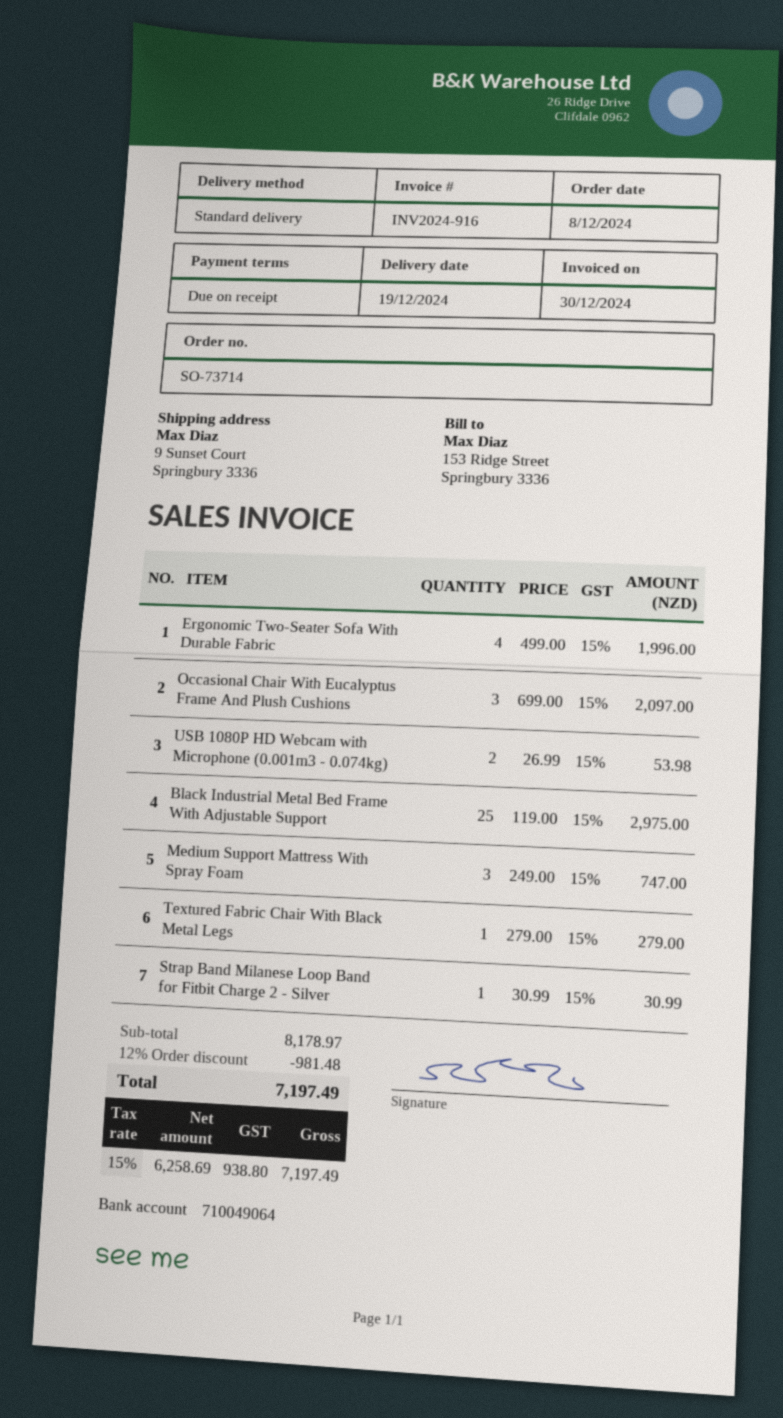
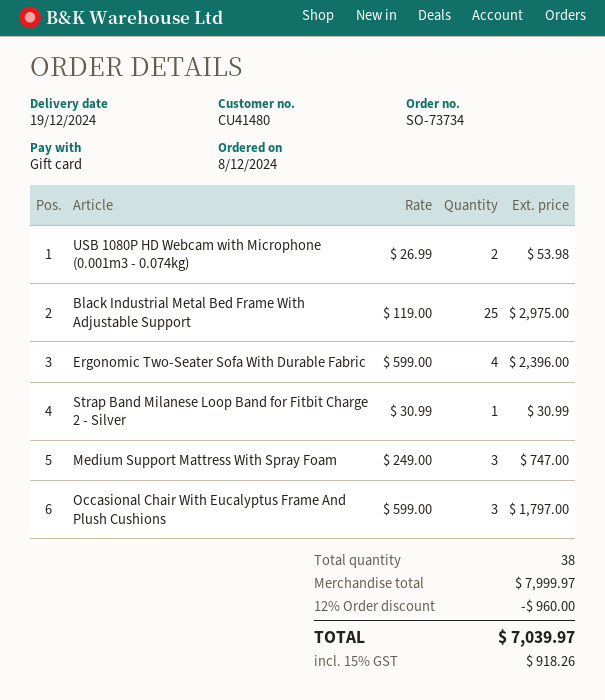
order number: SO-73714 -> SO-73734
Ergonomic Two-Seater Sofa With Durable Fabric: 4 x 499.00 = 1996.00 -> 4 x 599.00 = 2396.00
Occasional Chair With Eucalyptus Frame And Plush Cushions: 3 x 699.00 = 2097.00 -> 3 x 599.00 = 1797.00
Textured Fabric Chair With Black Metal Legs: 1 x 279.00 = 279.00 -> none
subtotal: 8178.97 -> 7999.97
discount: 12% = 981.48 -> 12% = 960.00
tax: 15% = 938.80 -> 15% = 918.26
total: 7197.49 -> 7039.97

